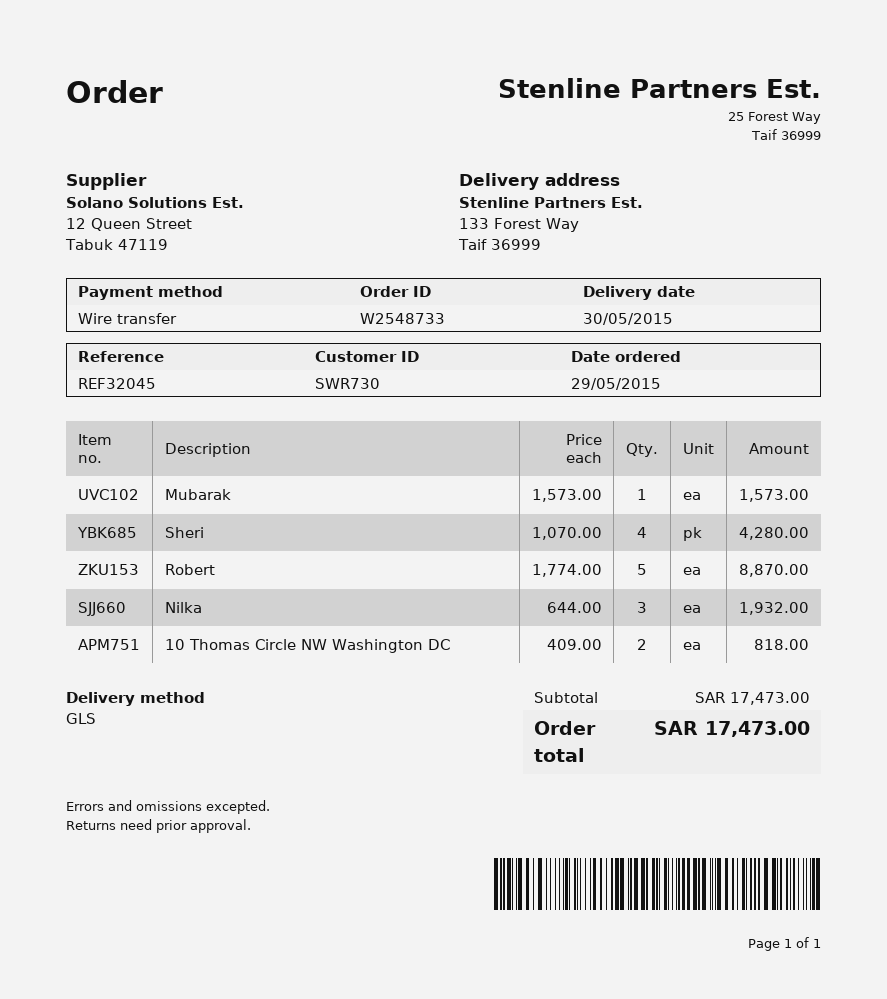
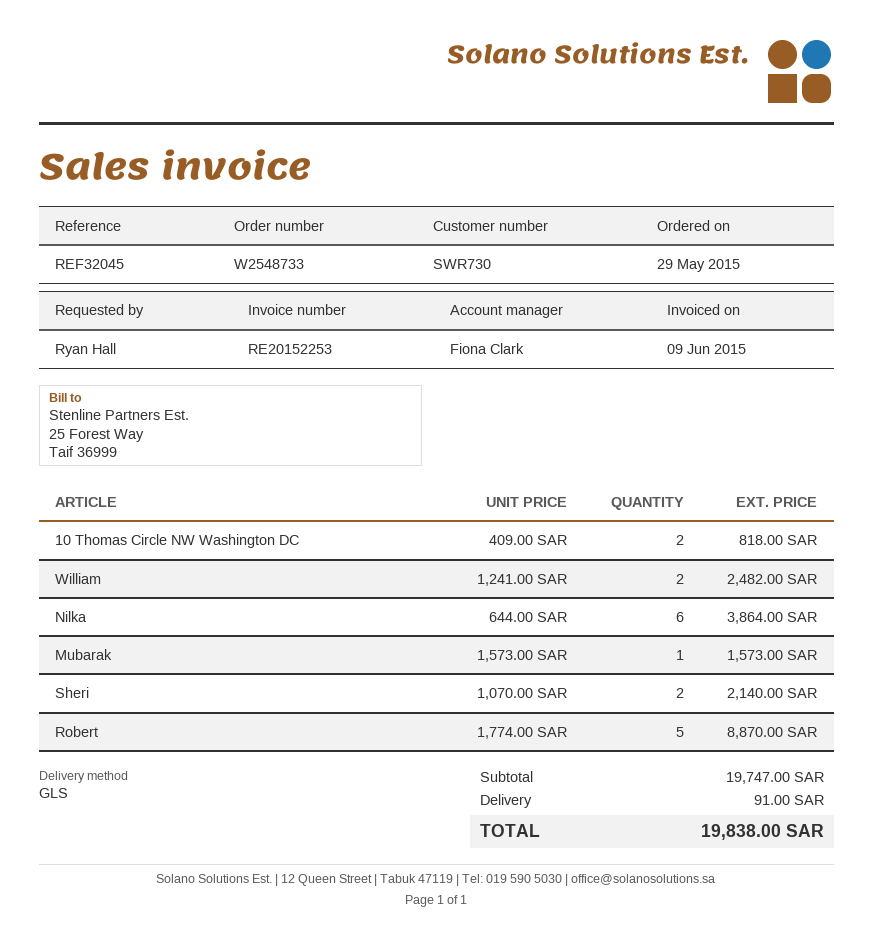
Sheri: 4 x 1070.00 = 4280.00 -> 2 x 1070.00 = 2140.00
Nilka: 3 x 644.00 = 1932.00 -> 6 x 644.00 = 3864.00
William: none -> 2 x 1241.00 = 2482.00
subtotal: 17473.00 -> 19747.00
shipping: none -> 91.00
total: 17473.00 -> 19838.00

